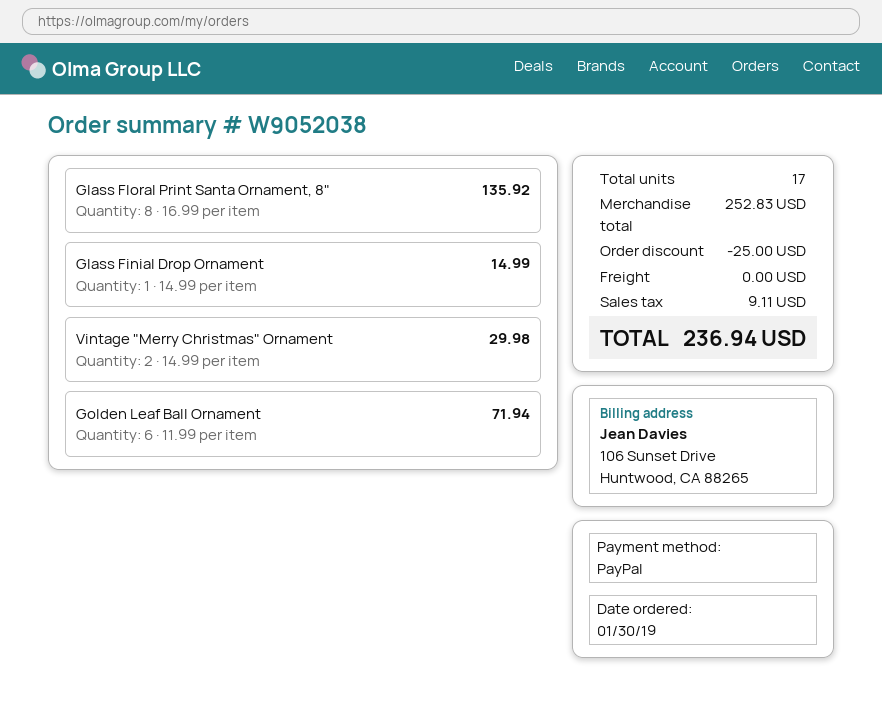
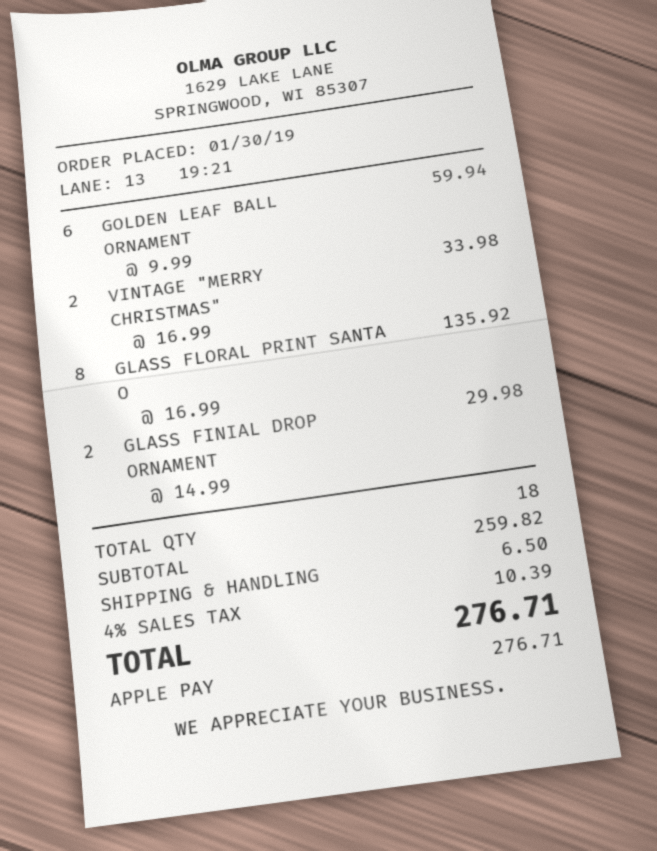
payment method: PayPal -> Apple Pay
Glass Finial Drop Ornament: 1 x 14.99 = 14.99 -> 2 x 14.99 = 29.98
Vintage "Merry Christmas" Ornament: 2 x 14.99 = 29.98 -> 2 x 16.99 = 33.98
Golden Leaf Ball Ornament: 6 x 11.99 = 71.94 -> 6 x 9.99 = 59.94
total quantity: 17 -> 18
subtotal: 252.83 -> 259.82
discount: 25.00 -> none
shipping: 0.00 -> 6.50
tax: 9.11 -> 10.39
total: 236.94 -> 276.71

